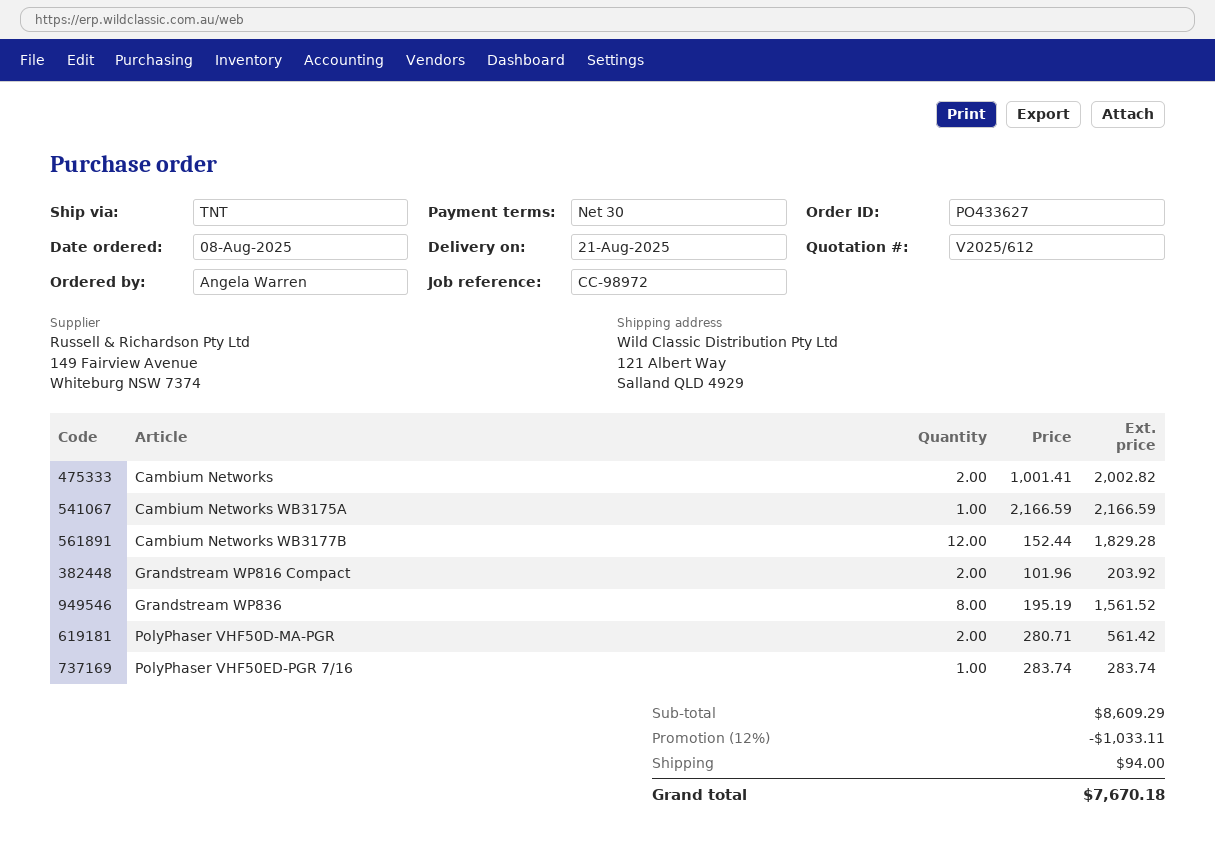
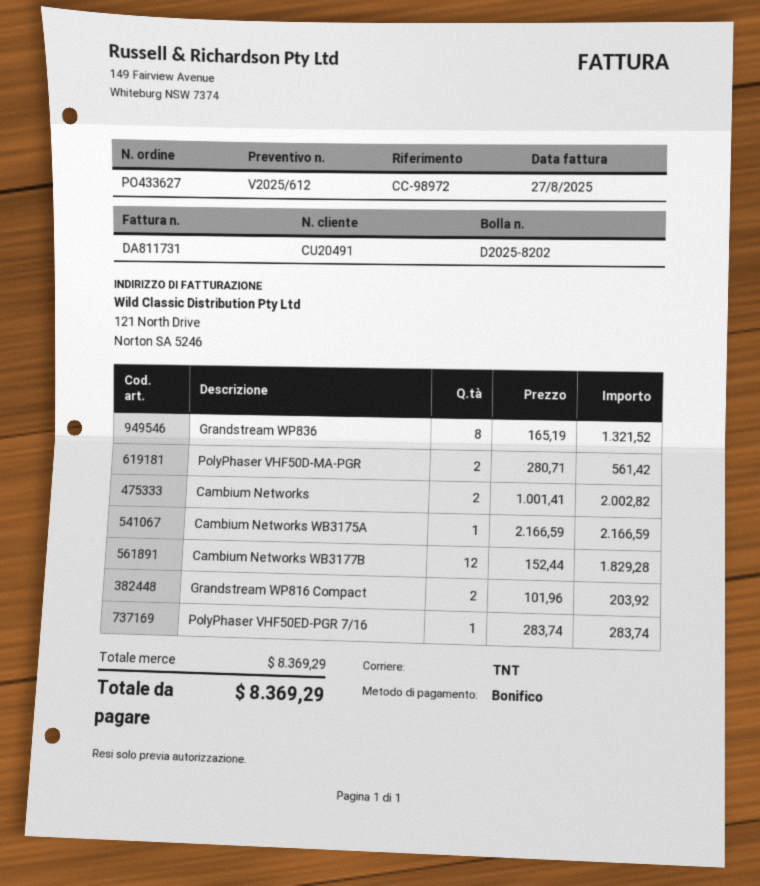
Grandstream WP836: 8 x 195.19 = 1561.52 -> 8 x 165.19 = 1321.52
subtotal: 8609.29 -> 8369.29
discount: 12% = 1033.11 -> none
shipping: 94.00 -> none
total: 7670.18 -> 8369.29

